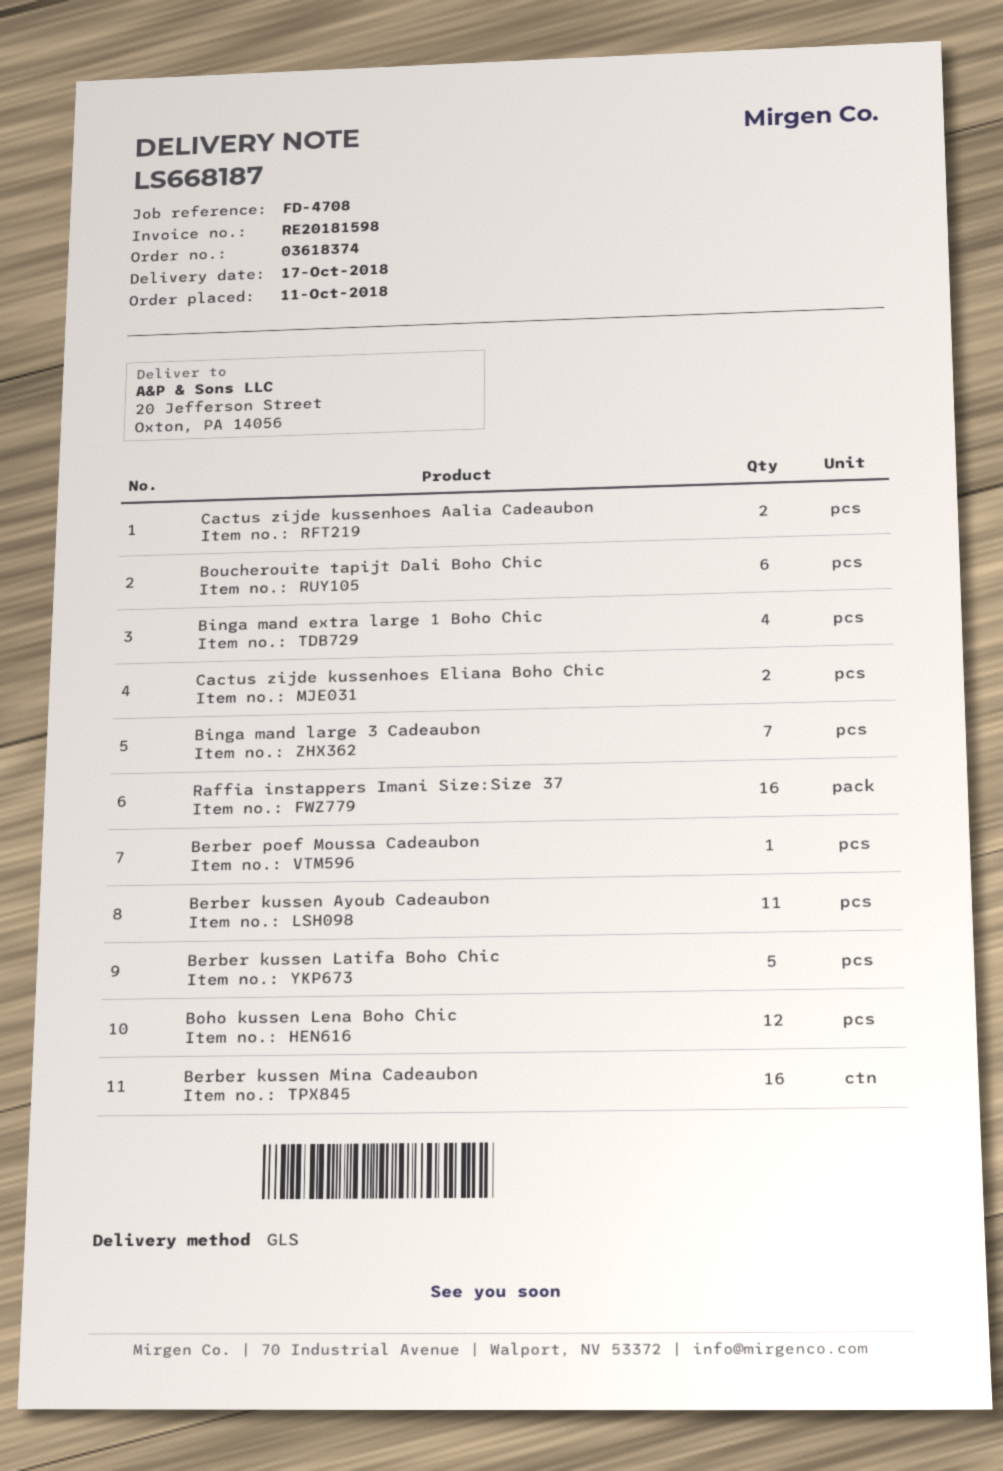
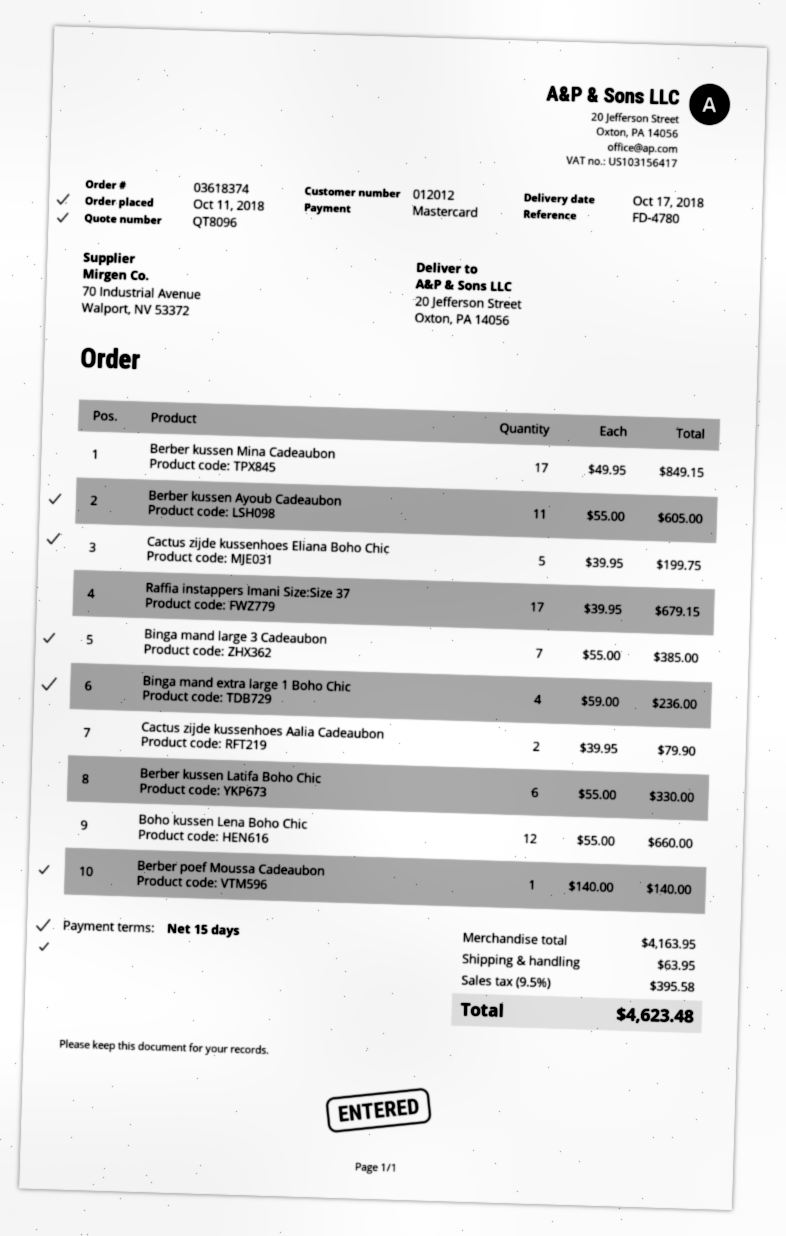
reference: FD-4708 -> FD-4780
Boucherouite tapijt Dali Boho Chic: 6 -> none
Cactus zijde kussenhoes Eliana Boho Chic: 2 -> 5
Raffia instappers Imani Size:Size 37: 16 -> 17
Berber kussen Latifa Boho Chic: 5 -> 6
Berber kussen Mina Cadeaubon: 16 -> 17

